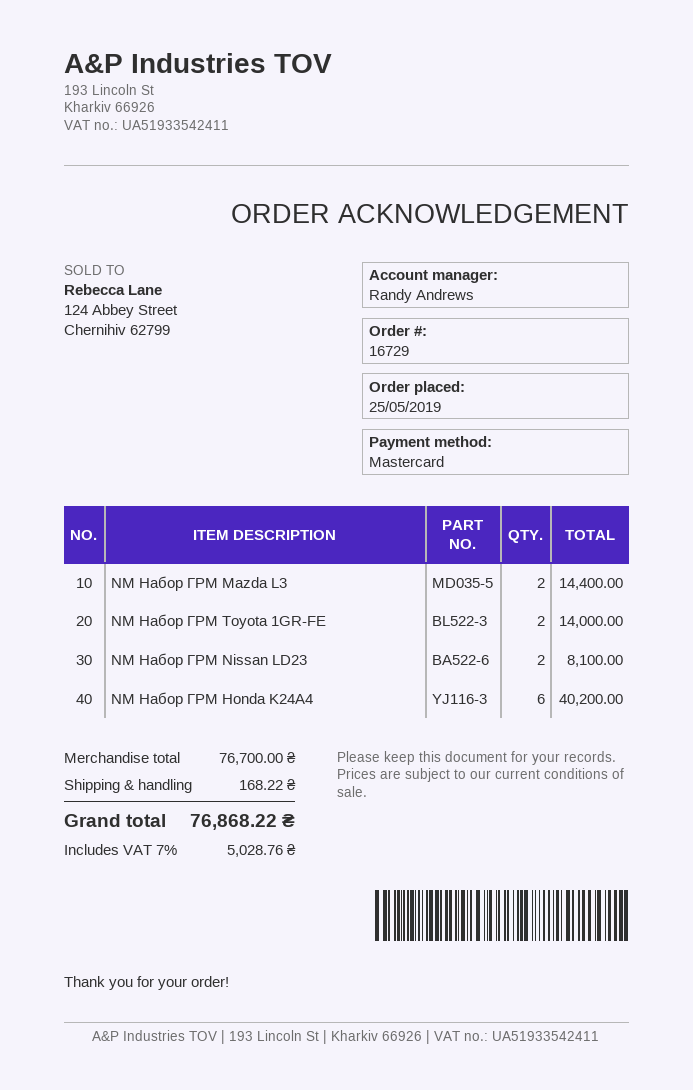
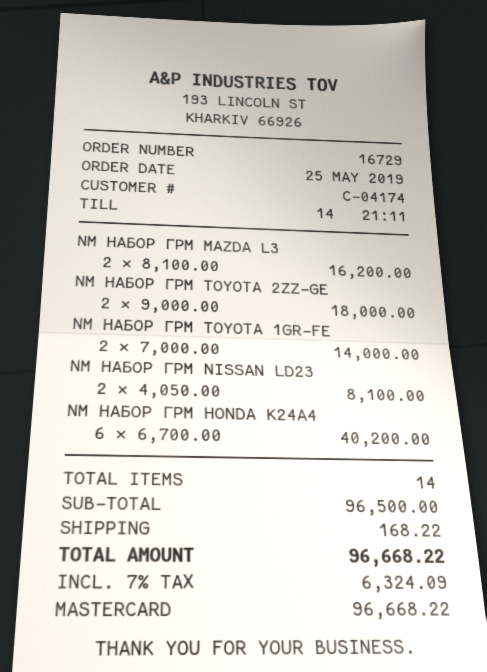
NM Набор ГРМ Mazda L3: 2 for 14400.00 -> 2 for 16200.00
NM НАБОР ГРМ TOYOTA 2ZZ-GE: none -> 2 for 18000.00
subtotal: 76700.00 -> 96500.00
tax: 7% = 5028.76 -> 7% = 6324.09
total: 76868.22 -> 96668.22

